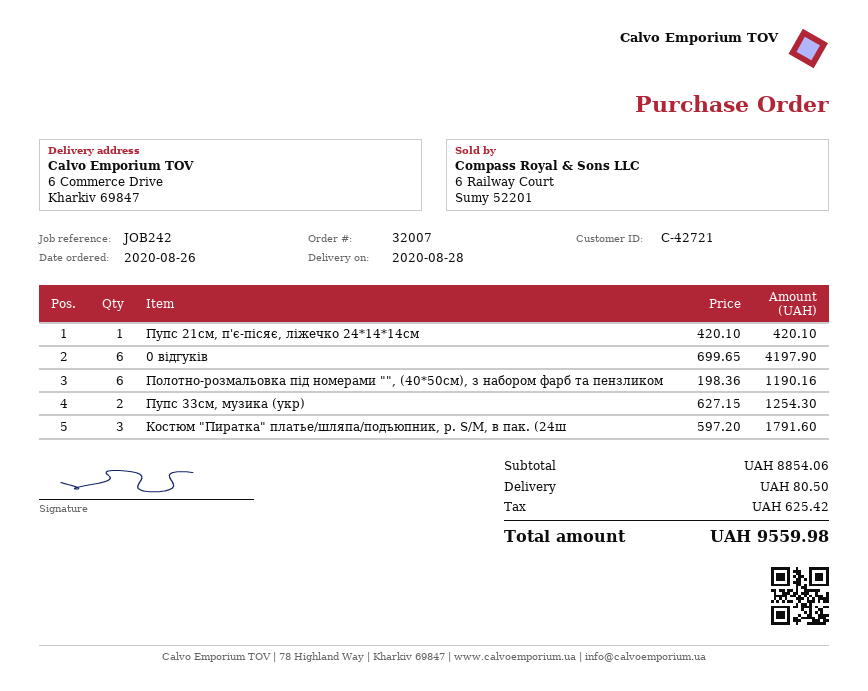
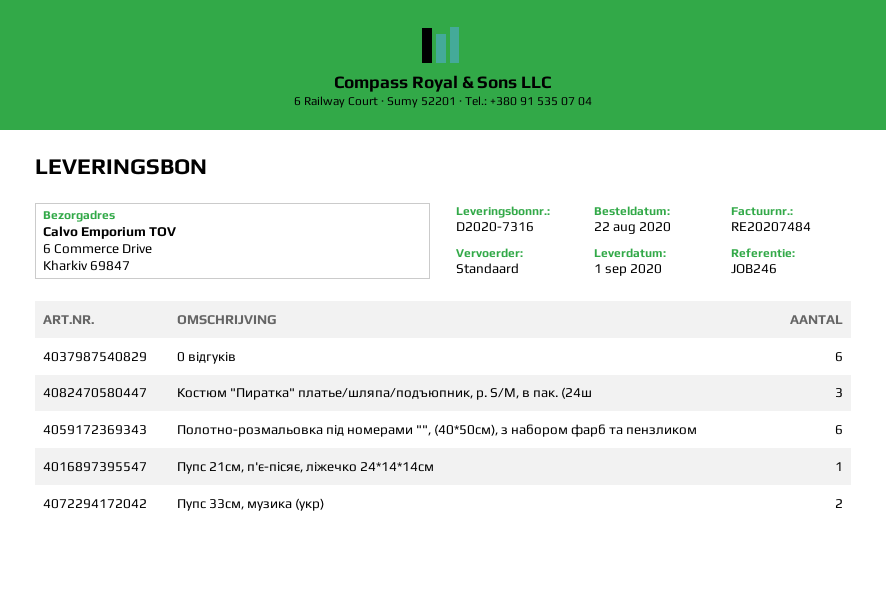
order date: 2020-08-26 -> 2020-08-22
delivery date: 2020-08-28 -> 2020-09-01
reference: JOB242 -> JOB246

